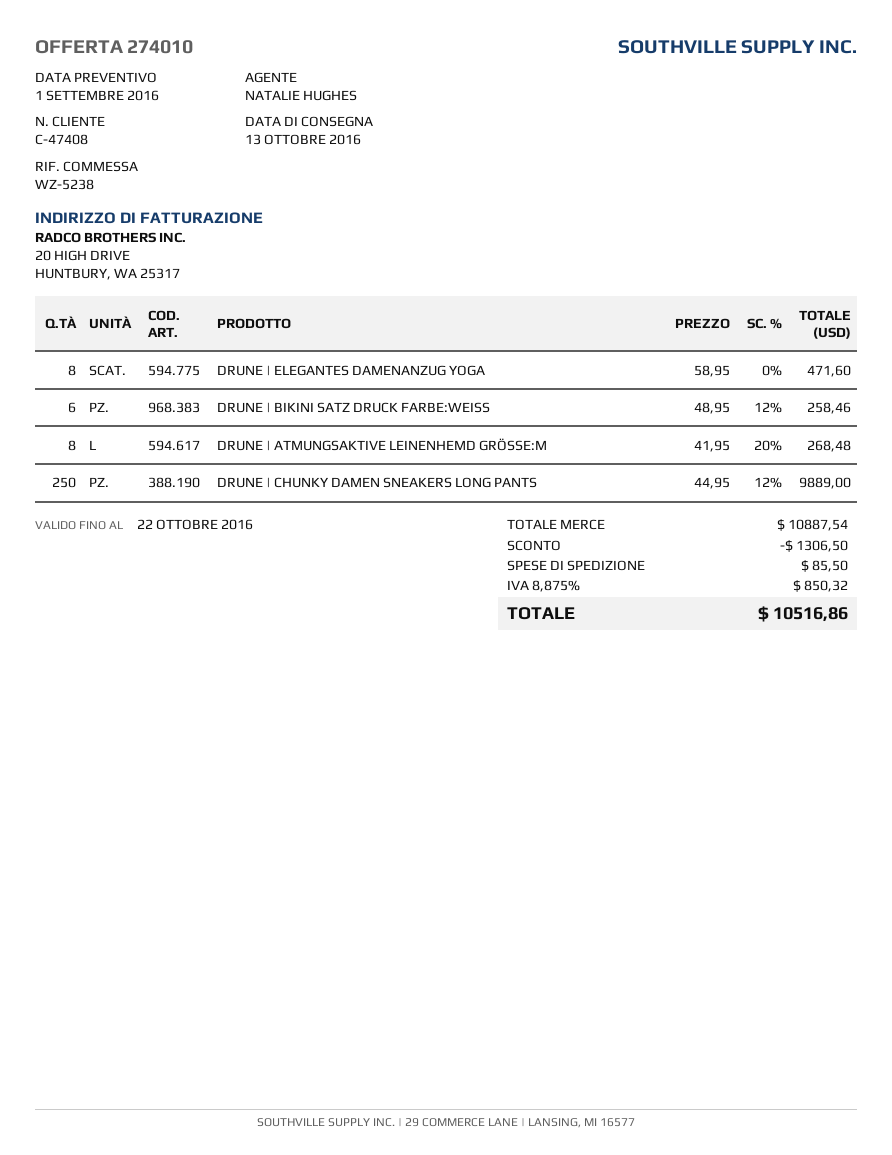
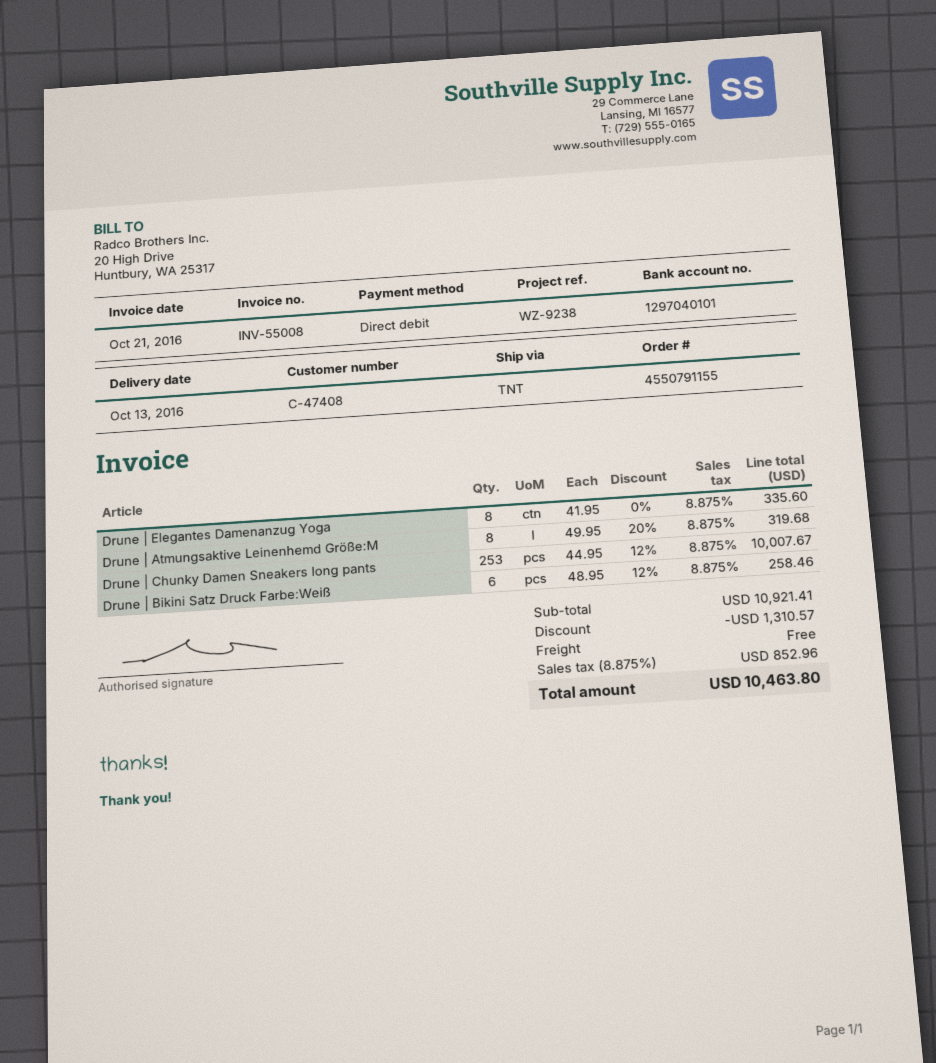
reference: WZ-5238 -> WZ-9238
DRUNE | ELEGANTES DAMENANZUG YOGA: 8 x 58.95 = 471.60 -> 8 x 41.95 = 335.60
DRUNE | ATMUNGSAKTIVE LEINENHEMD GRÖSSE:M: 8 x 41.95 - 20% = 268.48 -> 8 x 49.95 - 20% = 319.68
DRUNE | CHUNKY DAMEN SNEAKERS LONG PANTS: 250 x 44.95 - 12% = 9889.00 -> 253 x 44.95 - 12% = 10007.67
subtotal: 10887.54 -> 10921.41
discount: 1306.50 -> 1310.57
shipping: 85.50 -> 0.00
tax: 8.875% = 850.32 -> 8.875% = 852.96
total: 10516.86 -> 10463.80

